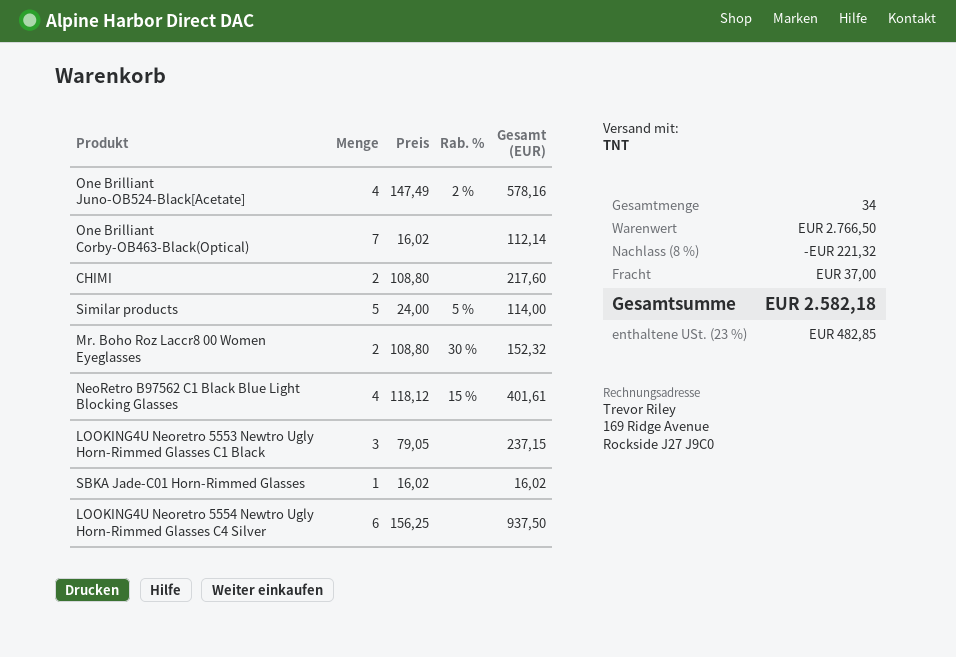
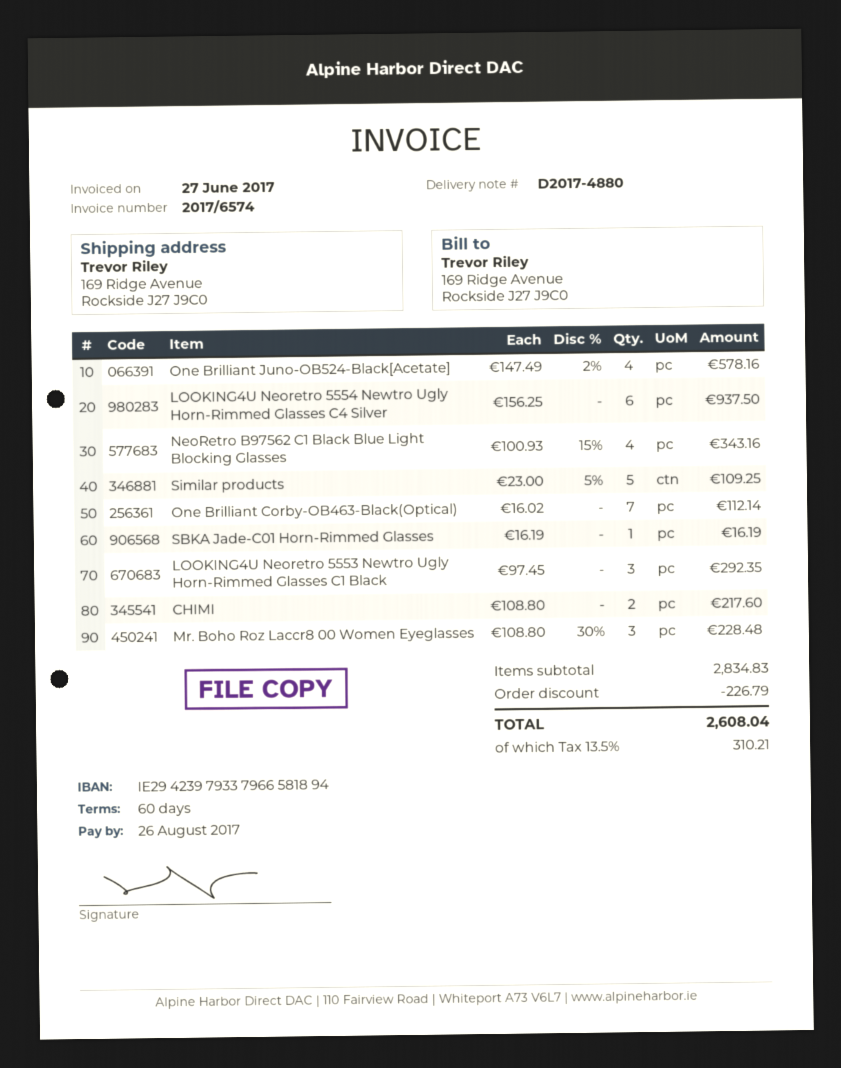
Similar products: 5 x 24.00 - 5% = 114.00 -> 5 x 23.00 - 5% = 109.25
Mr. Boho Roz Laccr8 00 Women Eyeglasses: 2 x 108.80 - 30% = 152.32 -> 3 x 108.80 - 30% = 228.48
NeoRetro B97562 C1 Black Blue Light Blocking Glasses: 4 x 118.12 - 15% = 401.61 -> 4 x 100.93 - 15% = 343.16
LOOKING4U Neoretro 5553 Newtro Ugly Horn-Rimmed Glasses C1 Black: 3 x 79.05 = 237.15 -> 3 x 97.45 = 292.35
SBKA Jade-C01 Horn-Rimmed Glasses: 1 x 16.02 = 16.02 -> 1 x 16.19 = 16.19
subtotal: 2766.50 -> 2834.83
discount: 221.32 -> 226.79
shipping: 37.00 -> none
tax: 23% = 482.85 -> 13.5% = 310.21
total: 2582.18 -> 2608.04

